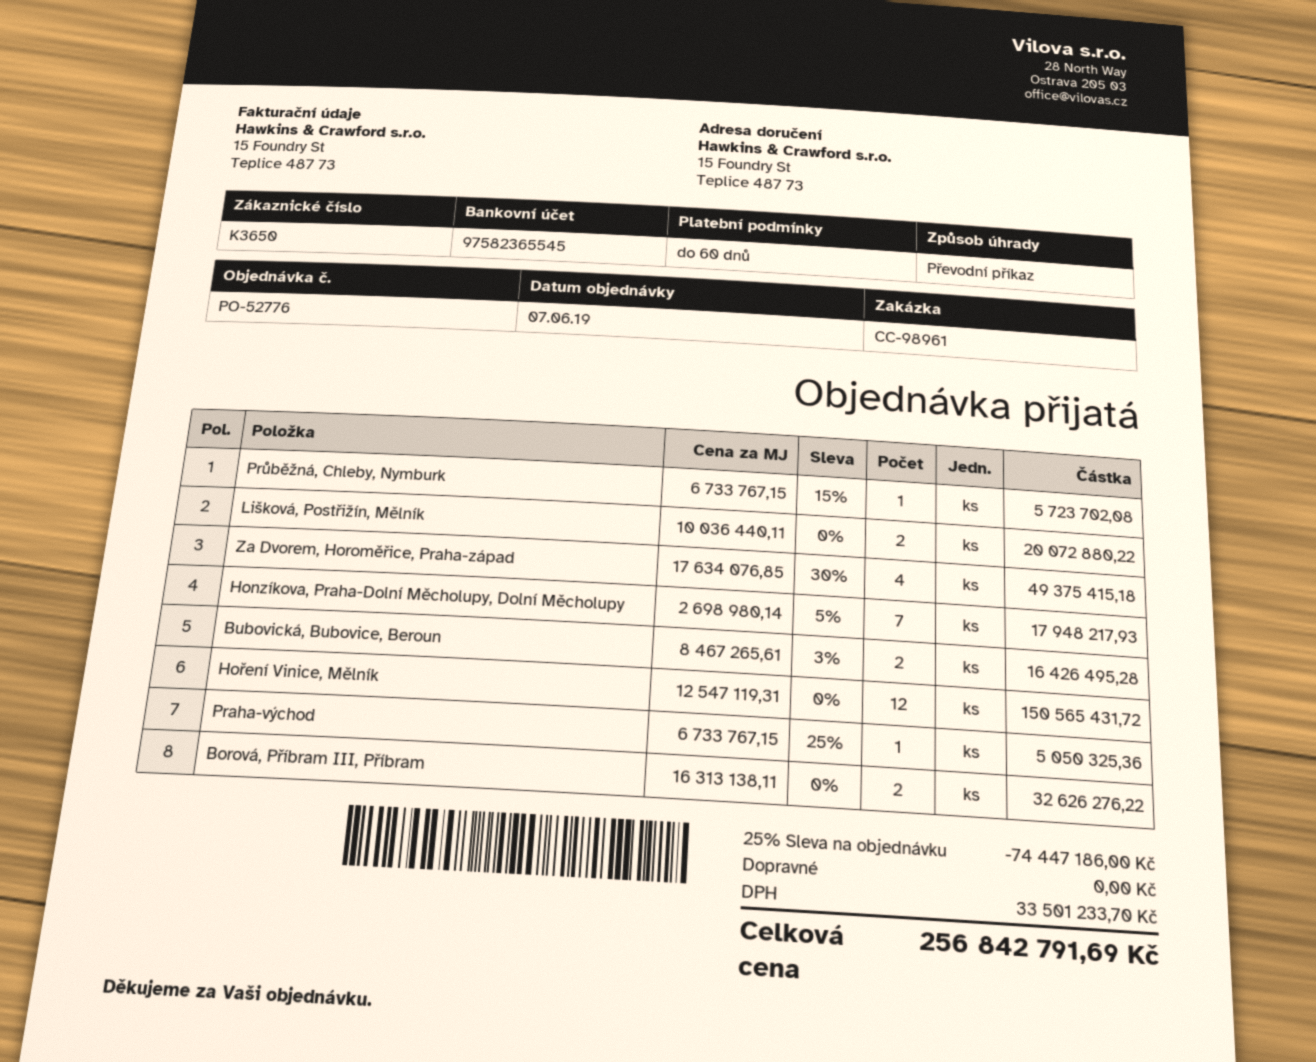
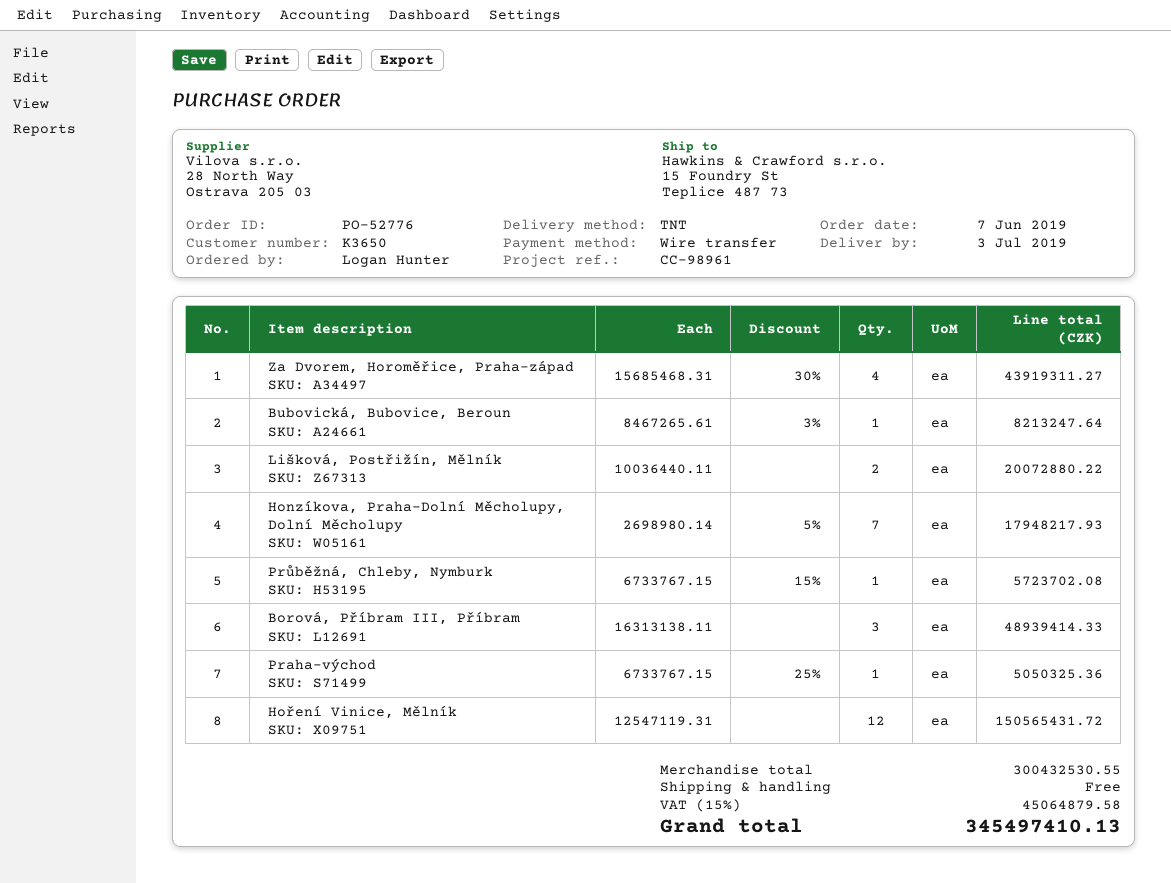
Za Dvorem, Horoměřice, Praha-západ: 4 x 17634076.85 - 30% = 49375415.18 -> 4 x 15685468.31 - 30% = 43919311.27
Bubovická, Bubovice, Beroun: 2 x 8467265.61 - 3% = 16426495.28 -> 1 x 8467265.61 - 3% = 8213247.64
Borová, Příbram III, Příbram: 2 x 16313138.11 = 32626276.22 -> 3 x 16313138.11 = 48939414.33
discount: 25% = 74447186.00 -> none
tax: 33501233.70 -> 45064879.58
total: 256842791.69 -> 345497410.13

